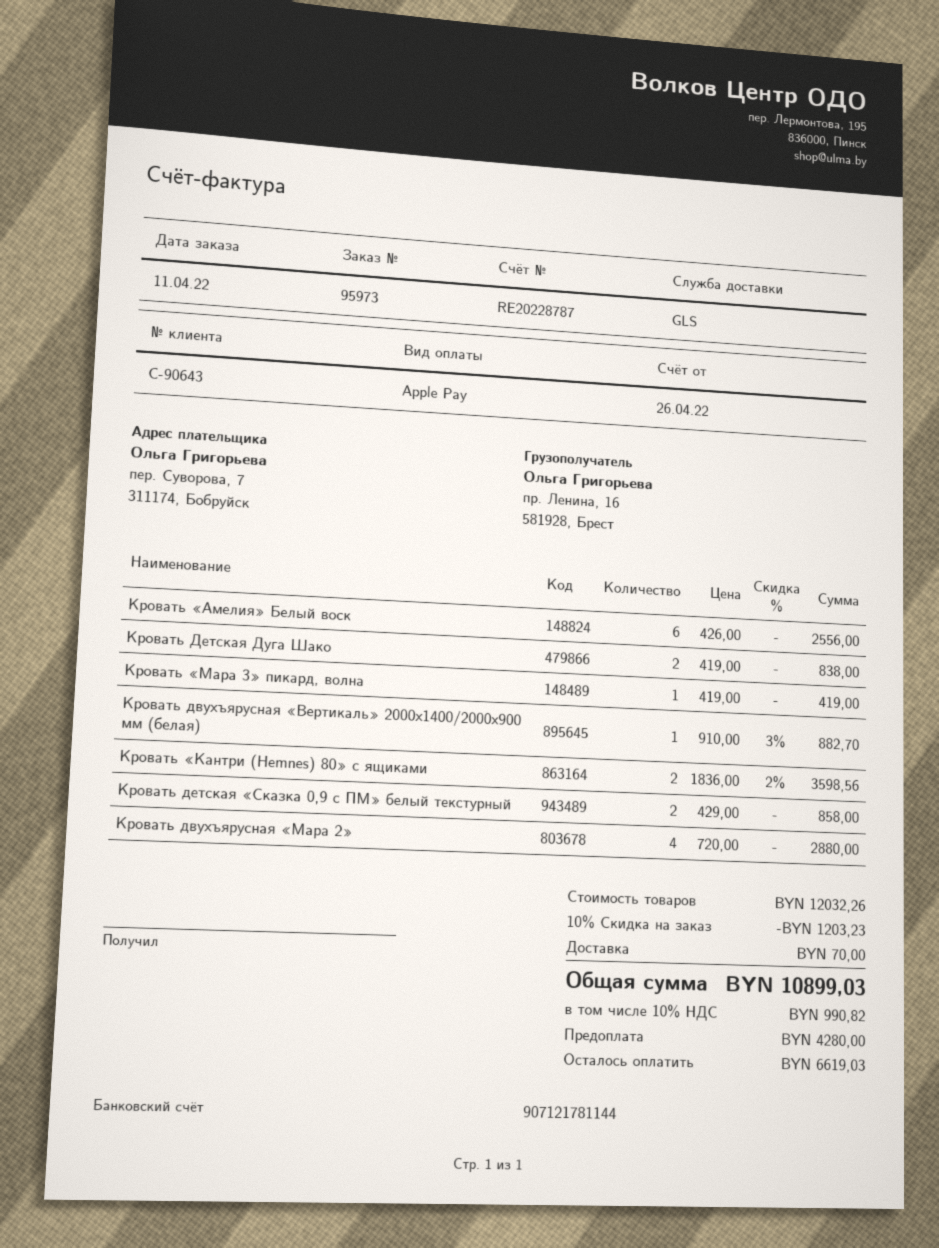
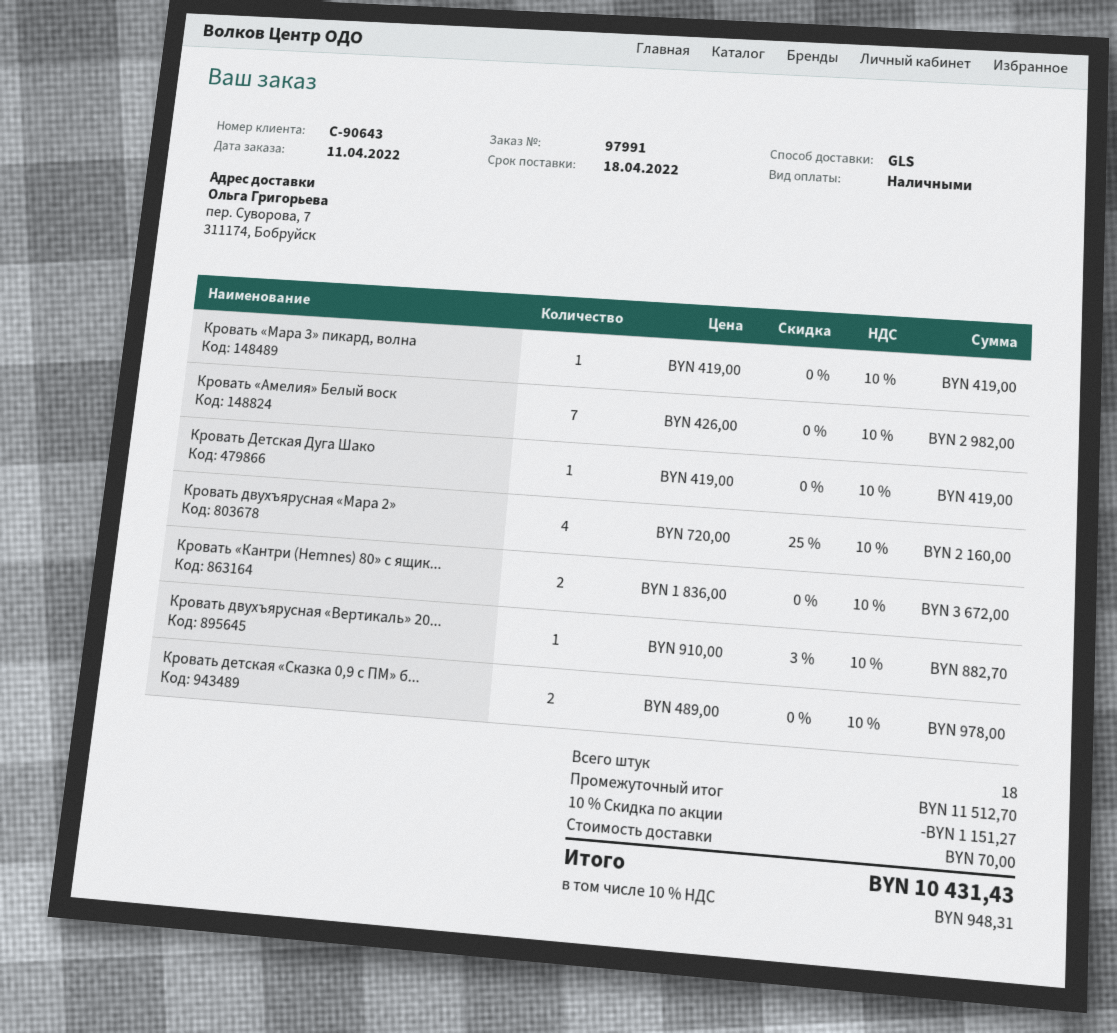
order number: 95973 -> 97991
payment method: Apple Pay -> cash
ship to: пр. Ленина, 16, 581928, Брест -> пер. Суворова, 7, 311174, Бобруйск
Кровать «Амелия» Белый воск: 6 x 426.00 = 2556.00 -> 7 x 426.00 = 2982.00
Кровать Детская Дуга Шако: 2 x 419.00 = 838.00 -> 1 x 419.00 = 419.00
Кровать «Кантри (Hemnes) 80» с ящиками: 2 x 1836.00 - 2% = 3598.56 -> 2 x 1836.00 = 3672.00
Кровать детская «Сказка 0,9 с ПМ» белый текстурный: 2 x 429.00 = 858.00 -> 2 x 489.00 = 978.00
Кровать двухъярусная «Мара 2»: 4 x 720.00 = 2880.00 -> 4 x 720.00 - 25% = 2160.00
subtotal: 12032.26 -> 11512.70
discount: 10% = 1203.23 -> 10% = 1151.27
tax: 10% = 990.82 -> 10% = 948.31
total: 10899.03 -> 10431.43

